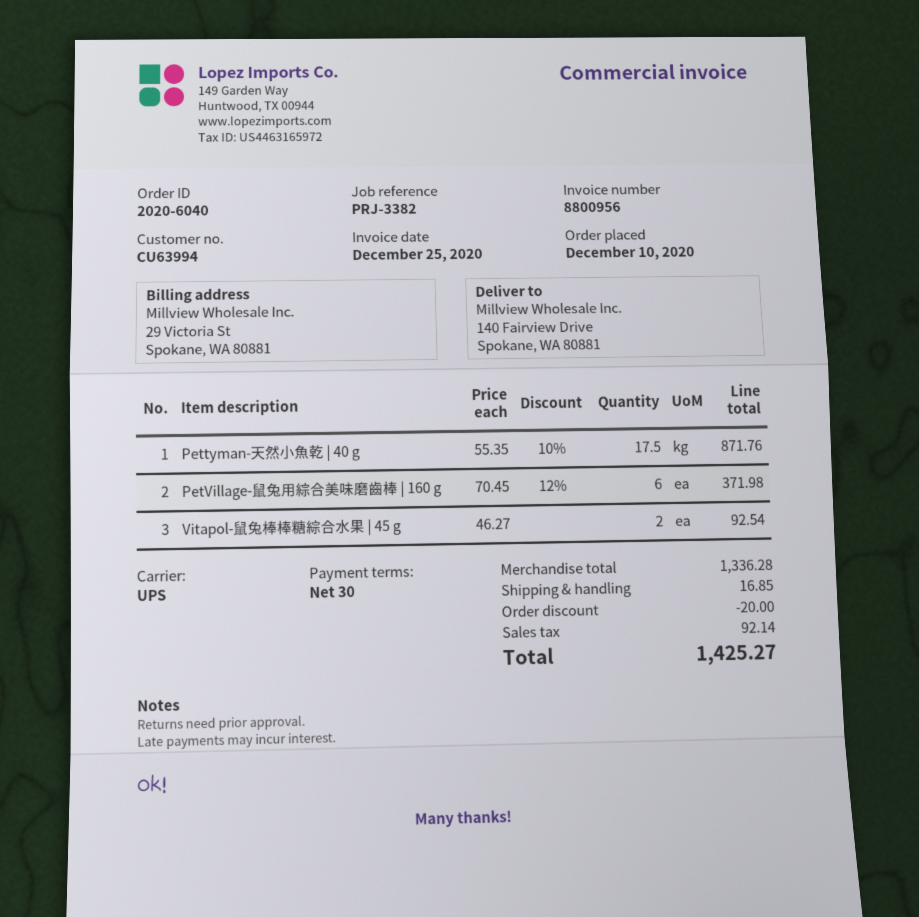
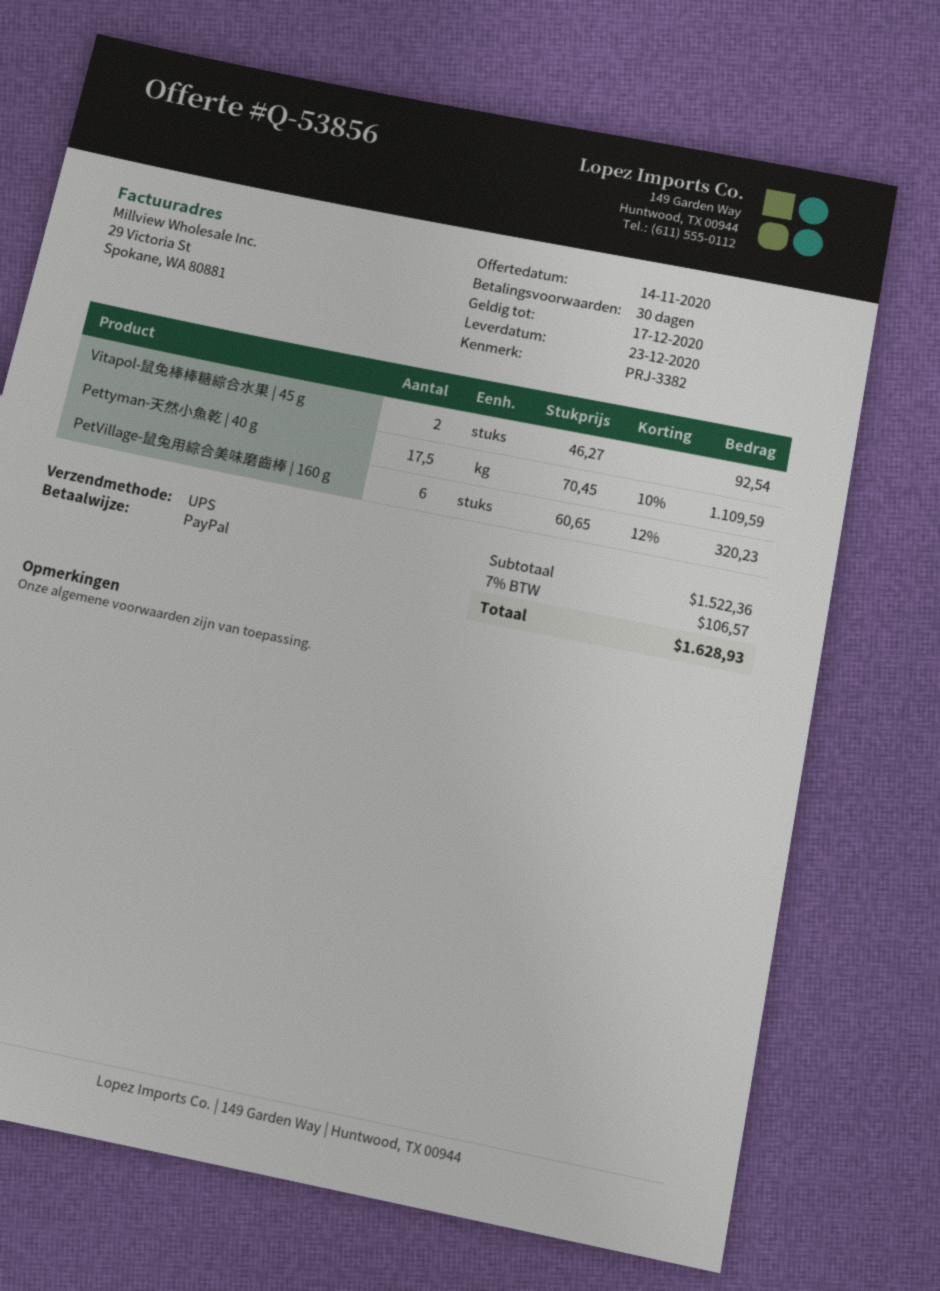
Pettyman-天然小魚乾 | 40 g: 17.5 x 55.35 - 10% = 871.76 -> 17.5 x 70.45 - 10% = 1109.59
PetVillage-鼠兔用綜合美味磨齒棒 | 160 g: 6 x 70.45 - 12% = 371.98 -> 6 x 60.65 - 12% = 320.23
subtotal: 1336.28 -> 1522.36
discount: 20.00 -> none
shipping: 16.85 -> none
tax: 92.14 -> 106.57
total: 1425.27 -> 1628.93

